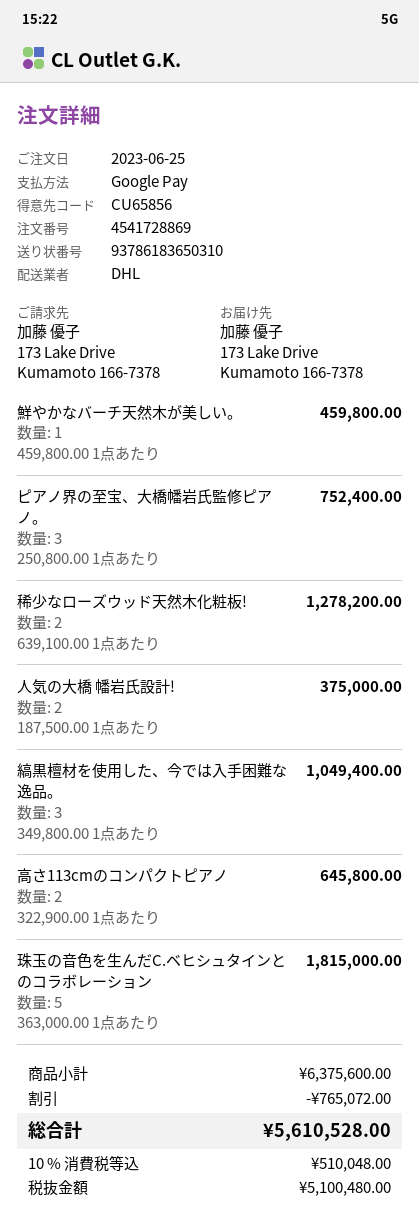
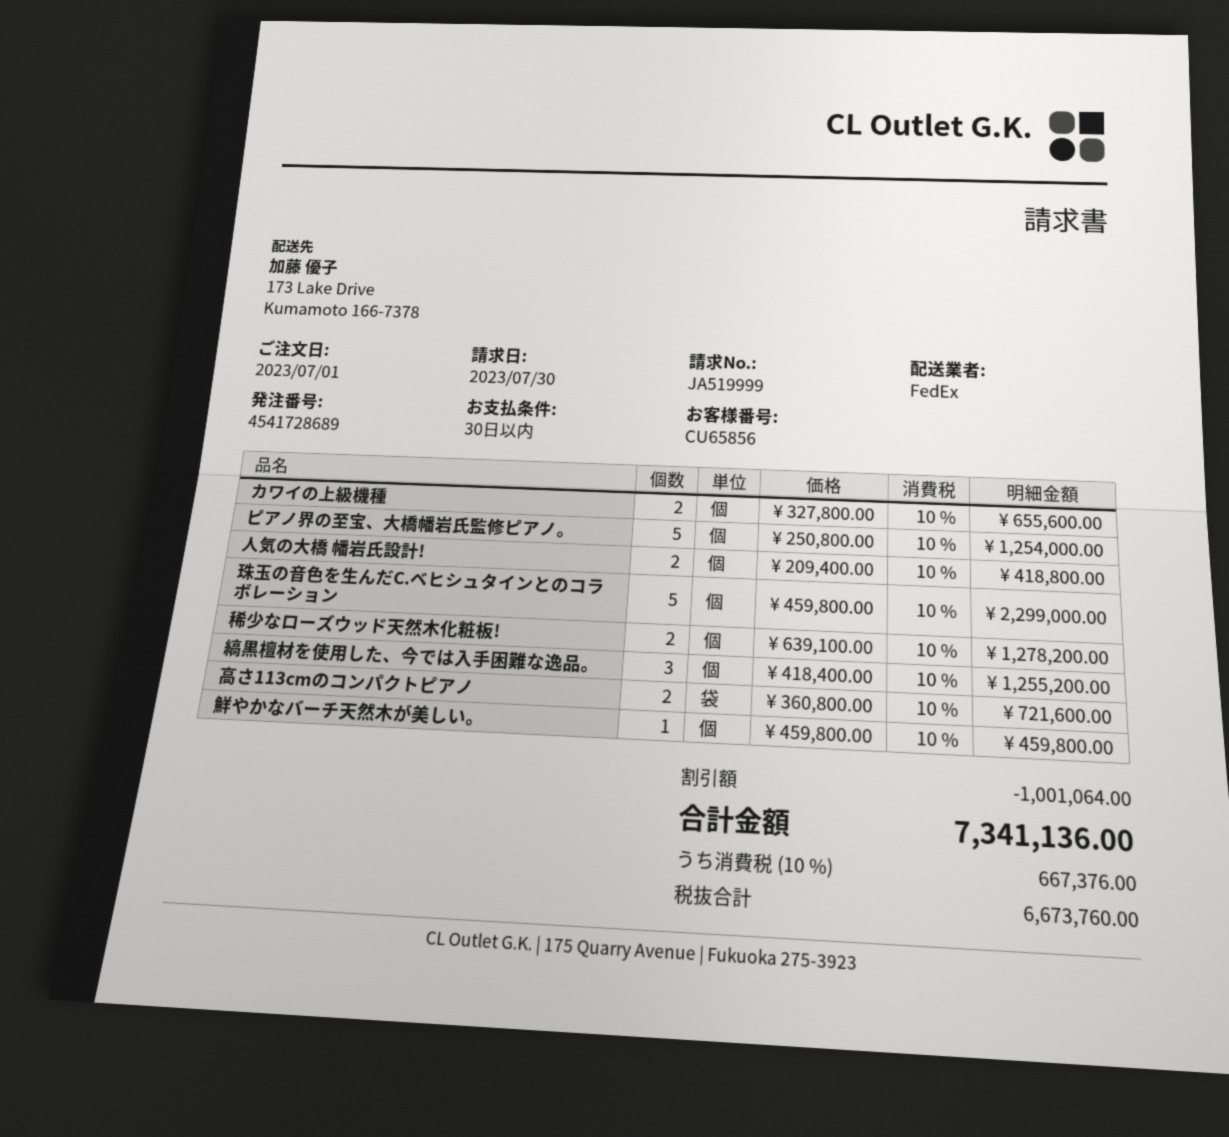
order number: 4541728869 -> 4541728689
order date: 2023-06-25 -> 2023-07-01
shipping method: DHL -> FedEx
ピアノ界の至宝、大橋幡岩氏監修ピアノ。: 3 x 250800.00 = 752400.00 -> 5 x 250800.00 = 1254000.00
人気の大橋 幡岩氏設計!: 2 x 187500.00 = 375000.00 -> 2 x 209400.00 = 418800.00
縞黒檀材を使用した、今では入手困難な逸品。: 3 x 349800.00 = 1049400.00 -> 3 x 418400.00 = 1255200.00
高さ113cmのコンパクトピアノ: 2 x 322900.00 = 645800.00 -> 2 x 360800.00 = 721600.00
珠玉の音色を生んだC.ベヒシュタインとのコラボレーション: 5 x 363000.00 = 1815000.00 -> 5 x 459800.00 = 2299000.00
カワイの上級機種: none -> 2 x 327800.00 = 655600.00
discount: 765072.00 -> 1001064.00
net: 5100480.00 -> 6673760.00
tax: 10% = 510048.00 -> 10% = 667376.00
total: 5610528.00 -> 7341136.00

